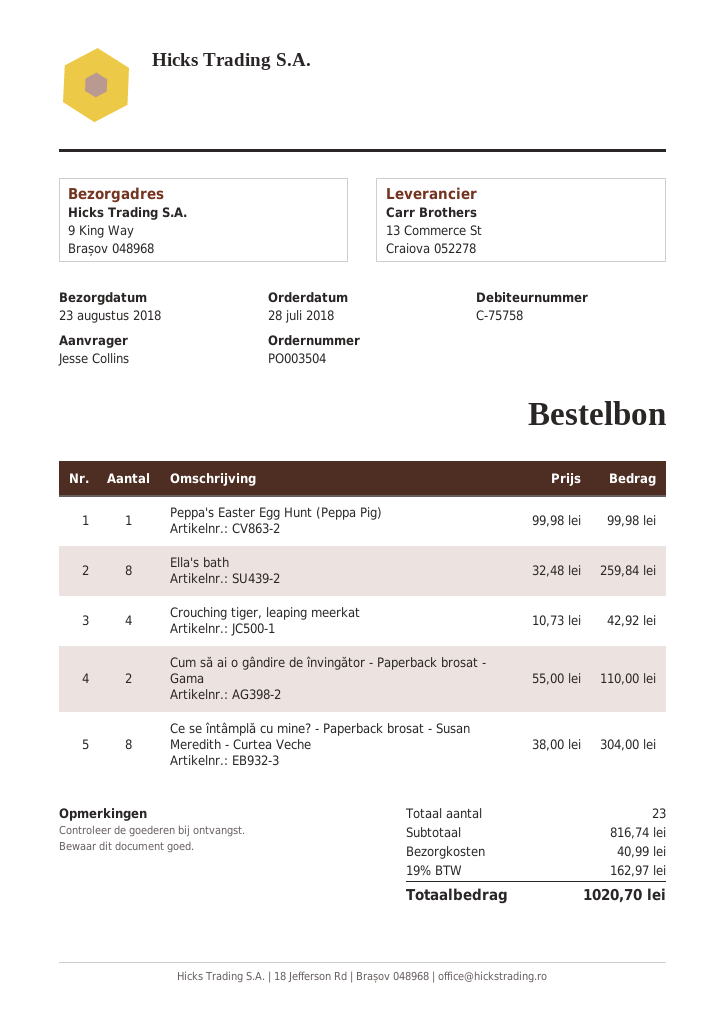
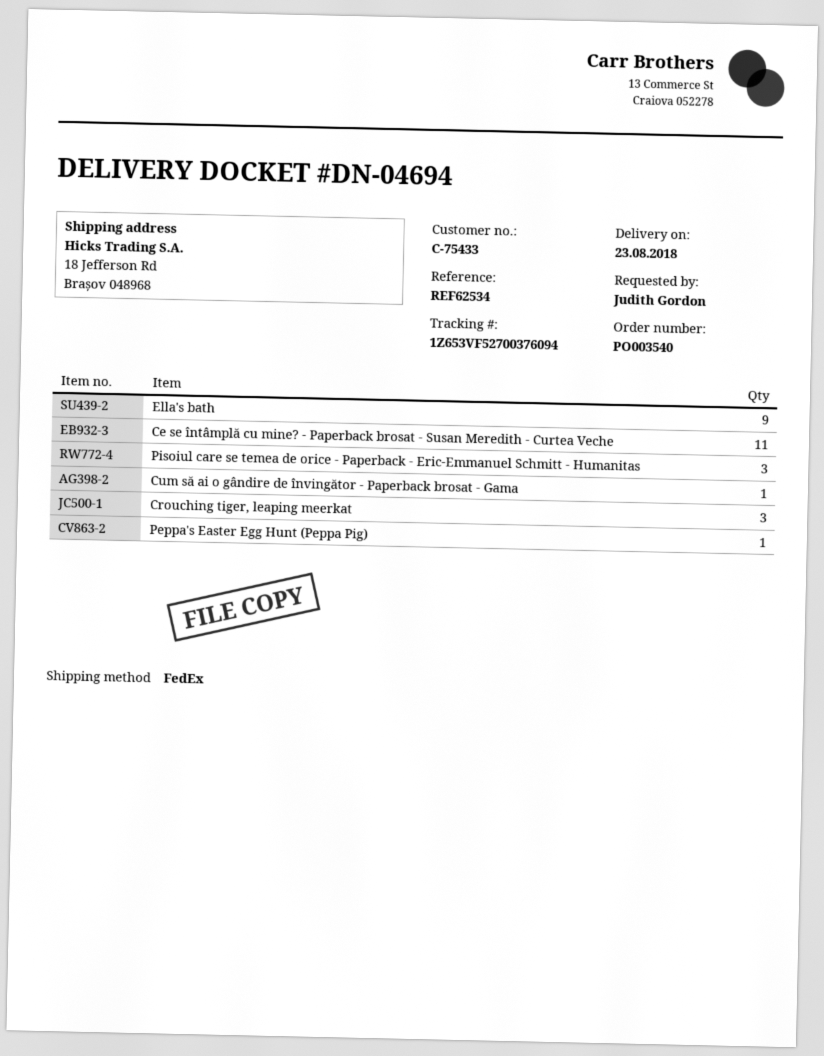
order number: PO003504 -> PO003540
customer number: C-75758 -> C-75433
ordered by: Jesse Collins -> Judith Gordon
ship to: 9 King Way, Brașov 048968 -> 18 Jefferson Rd, Brașov 048968
Ella's bath: 8 -> 9
Crouching tiger, leaping meerkat: 4 -> 3
Cum să ai o gândire de învingător - Paperback brosat - Gama: 2 -> 1
Ce se întâmplă cu mine? - Paperback brosat - Susan Meredith - Curtea Veche: 8 -> 11
Pisoiul care se temea de orice - Paperback - Eric-Emmanuel Schmitt - Humanitas: none -> 3

